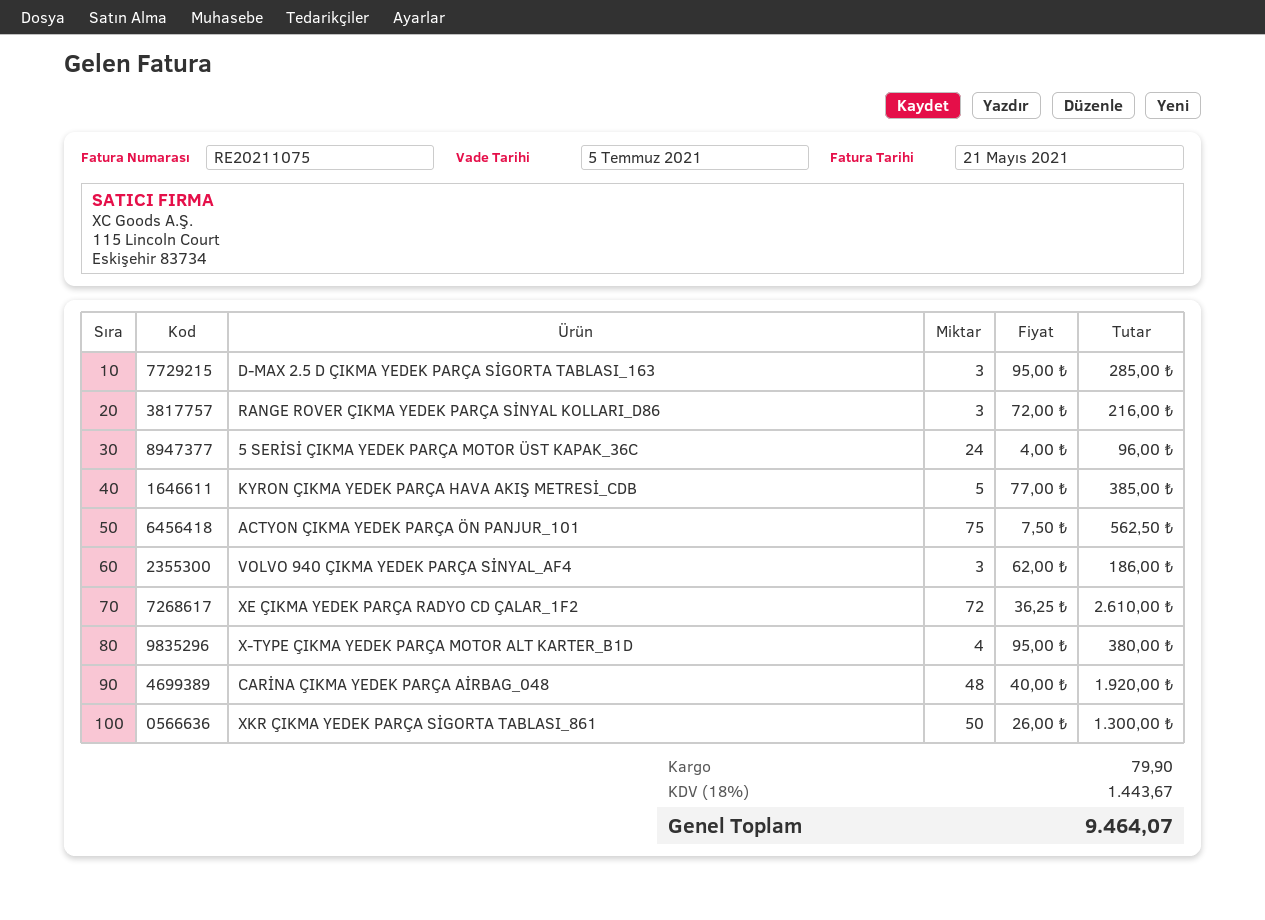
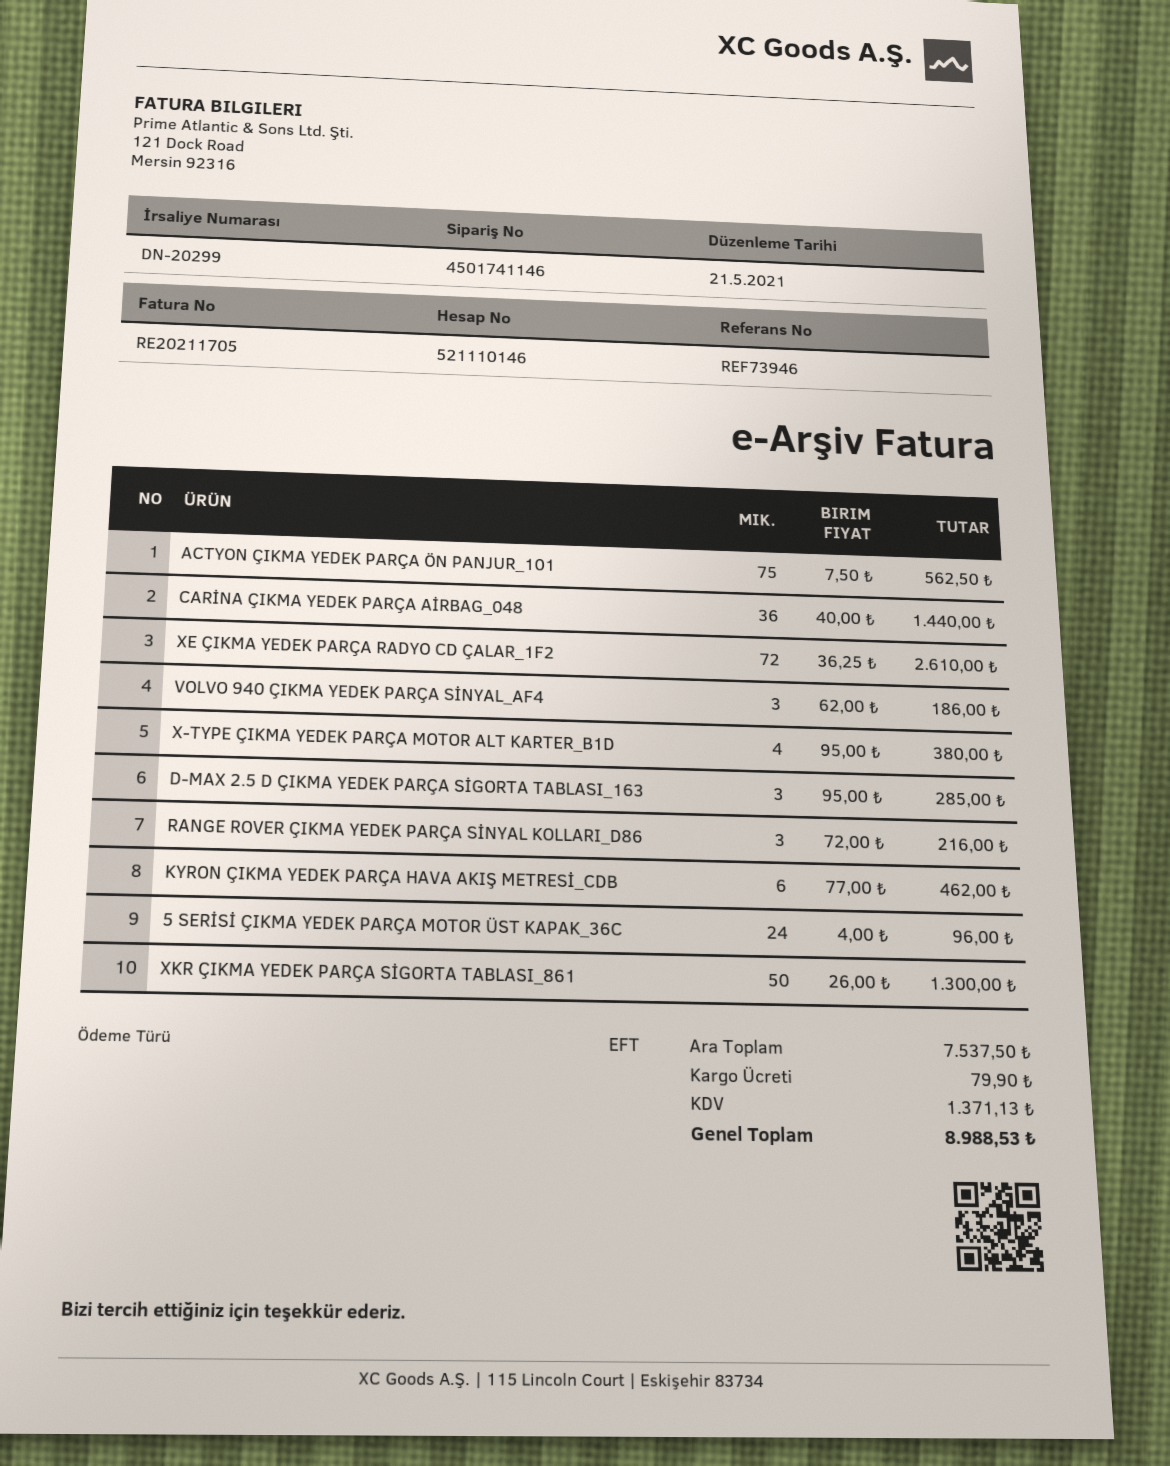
invoice number: RE20211075 -> RE20211705
KYRON ÇIKMA YEDEK PARÇA HAVA AKIŞ METRESİ_CDB: 5 x 77.00 = 385.00 -> 6 x 77.00 = 462.00
CARİNA ÇIKMA YEDEK PARÇA AİRBAG_048: 48 x 40.00 = 1920.00 -> 36 x 40.00 = 1440.00
tax: 1443.67 -> 1371.13
total: 9464.07 -> 8988.53

